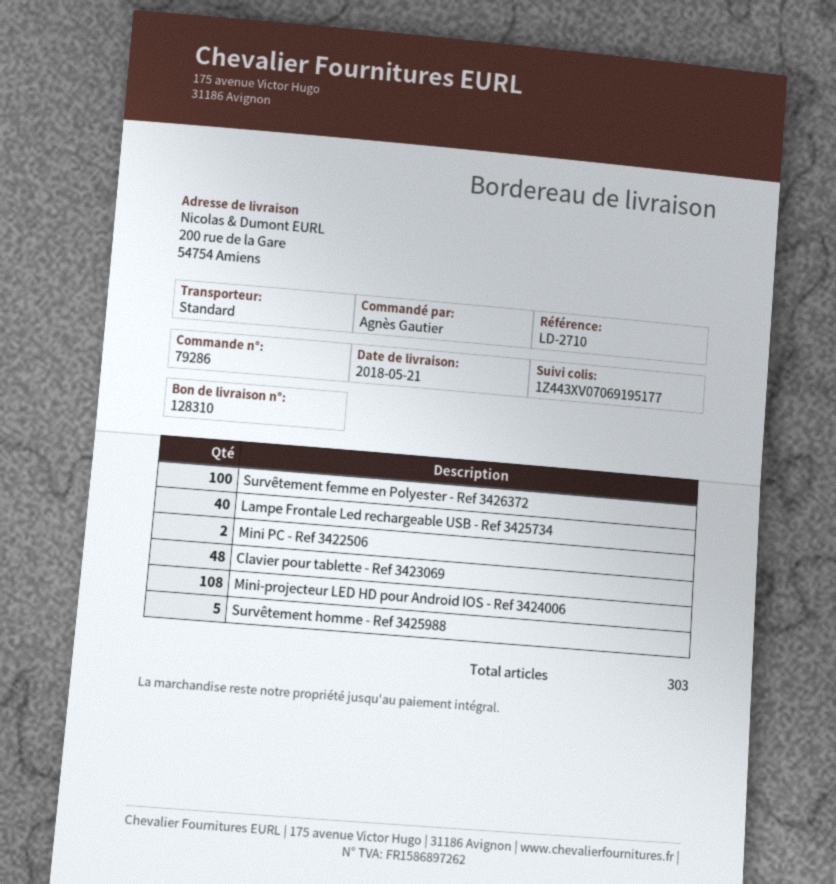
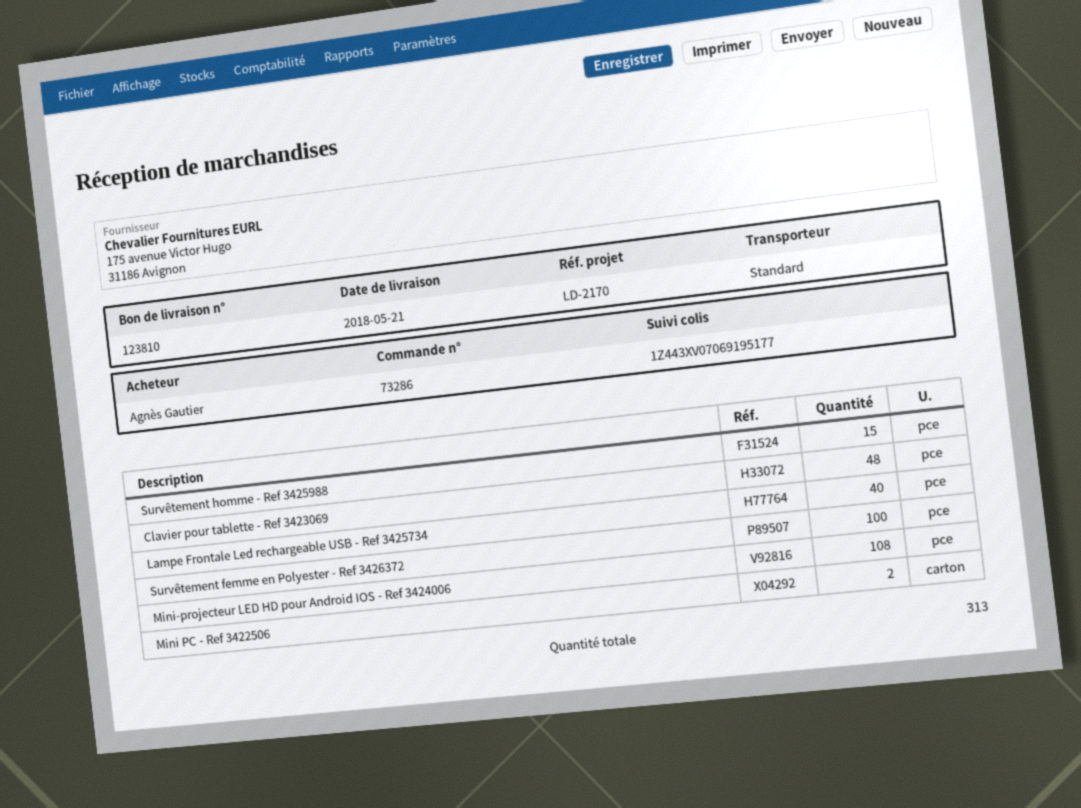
order number: 79286 -> 73286
delivery note number: 128310 -> 123810
reference: LD-2710 -> LD-2170
Survêtement homme - Ref 3425988: 5 -> 15
total quantity: 303 -> 313

